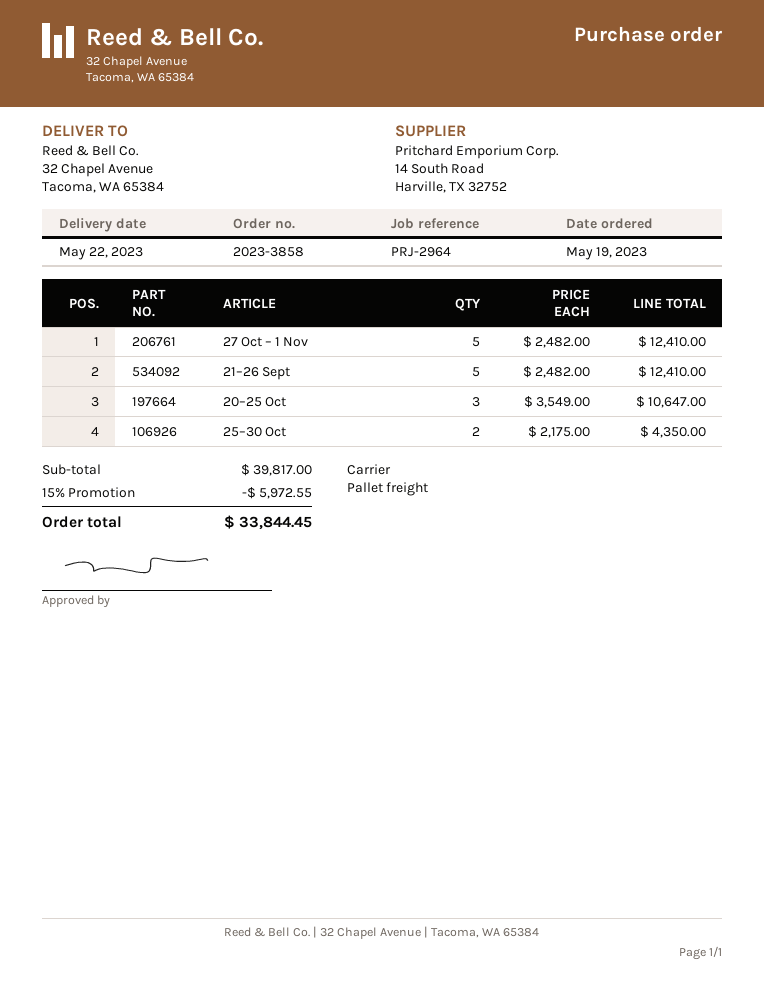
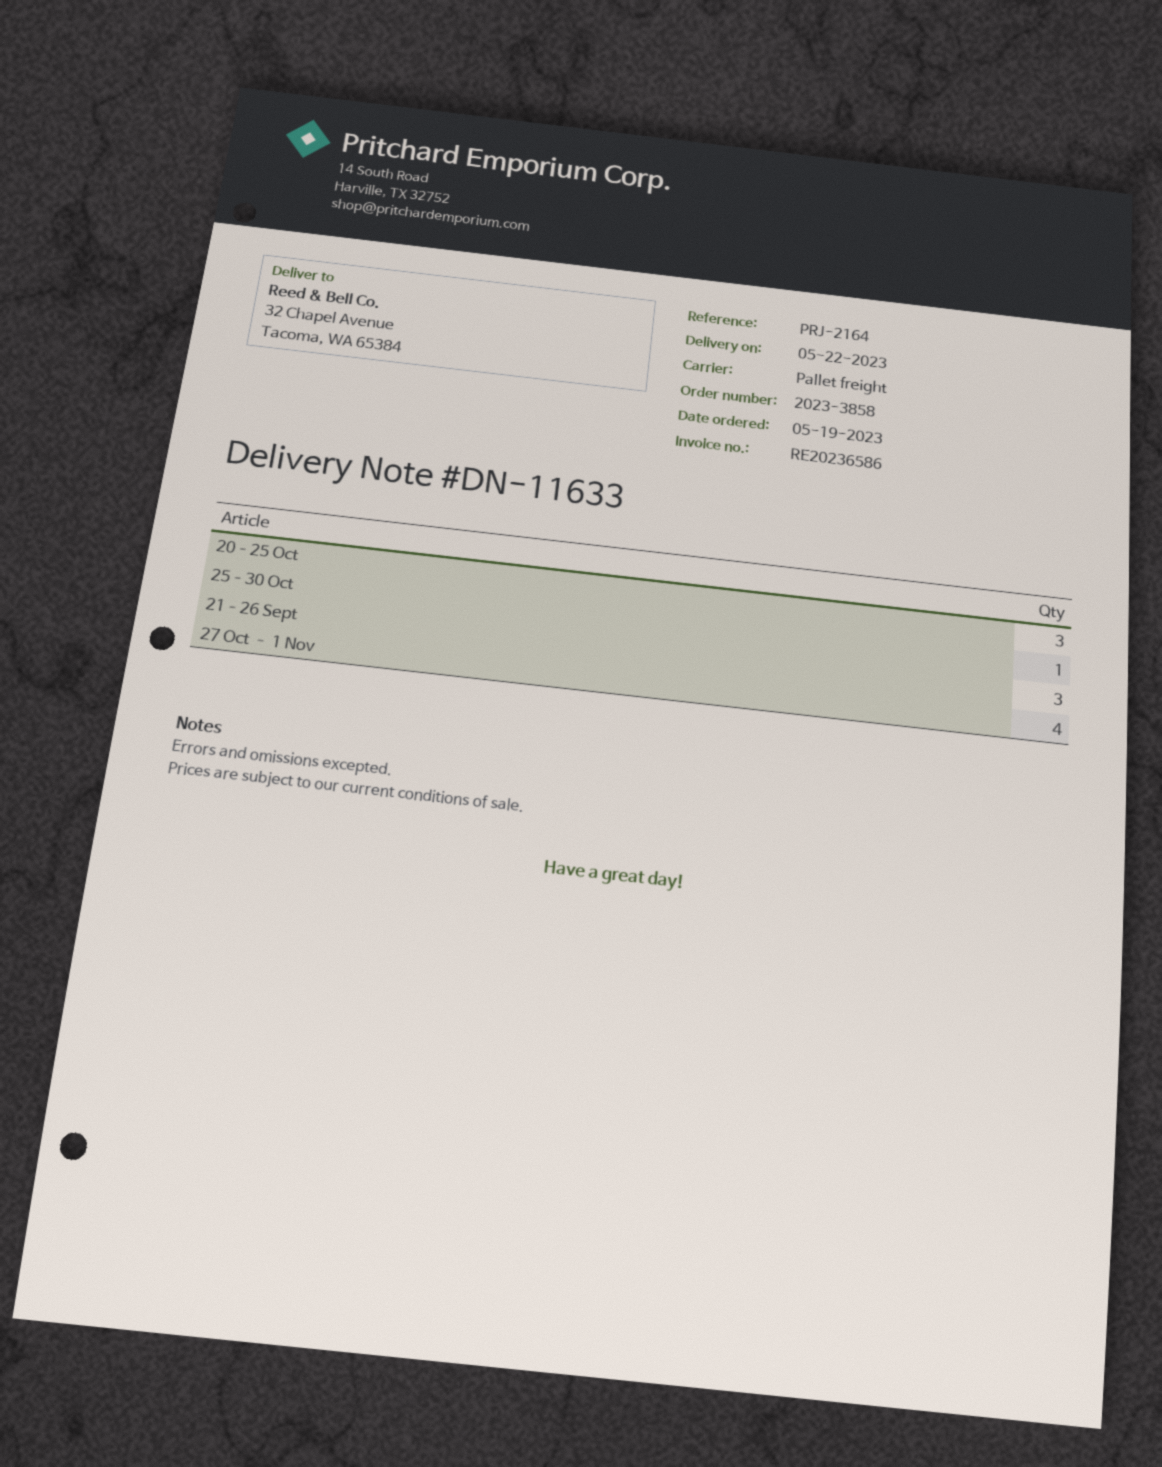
reference: PRJ-2964 -> PRJ-2164
27 Oct – 1 Nov: 5 -> 4
21–26 Sept: 5 -> 3
25–30 Oct: 2 -> 1

